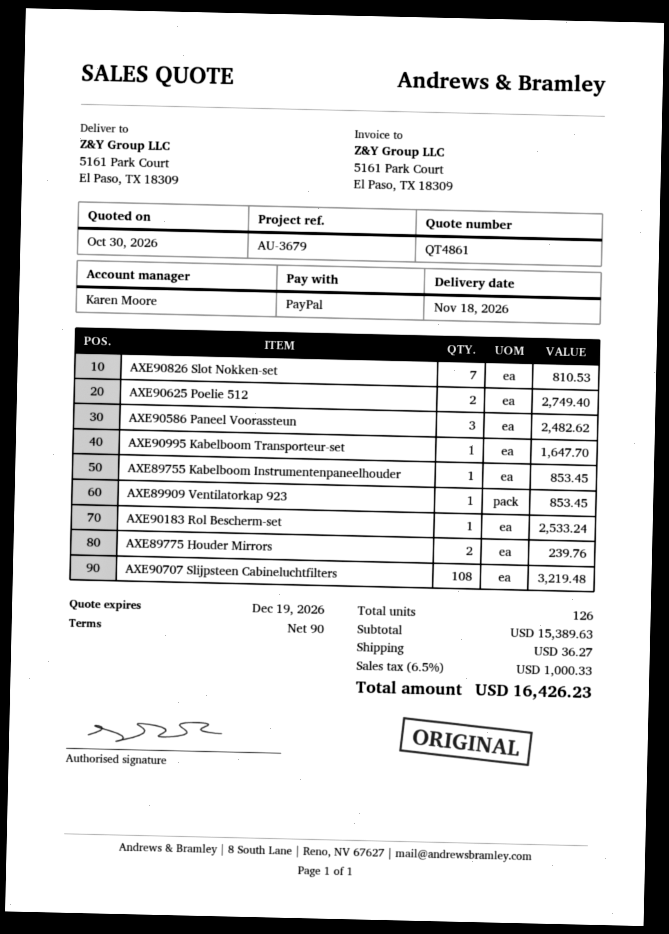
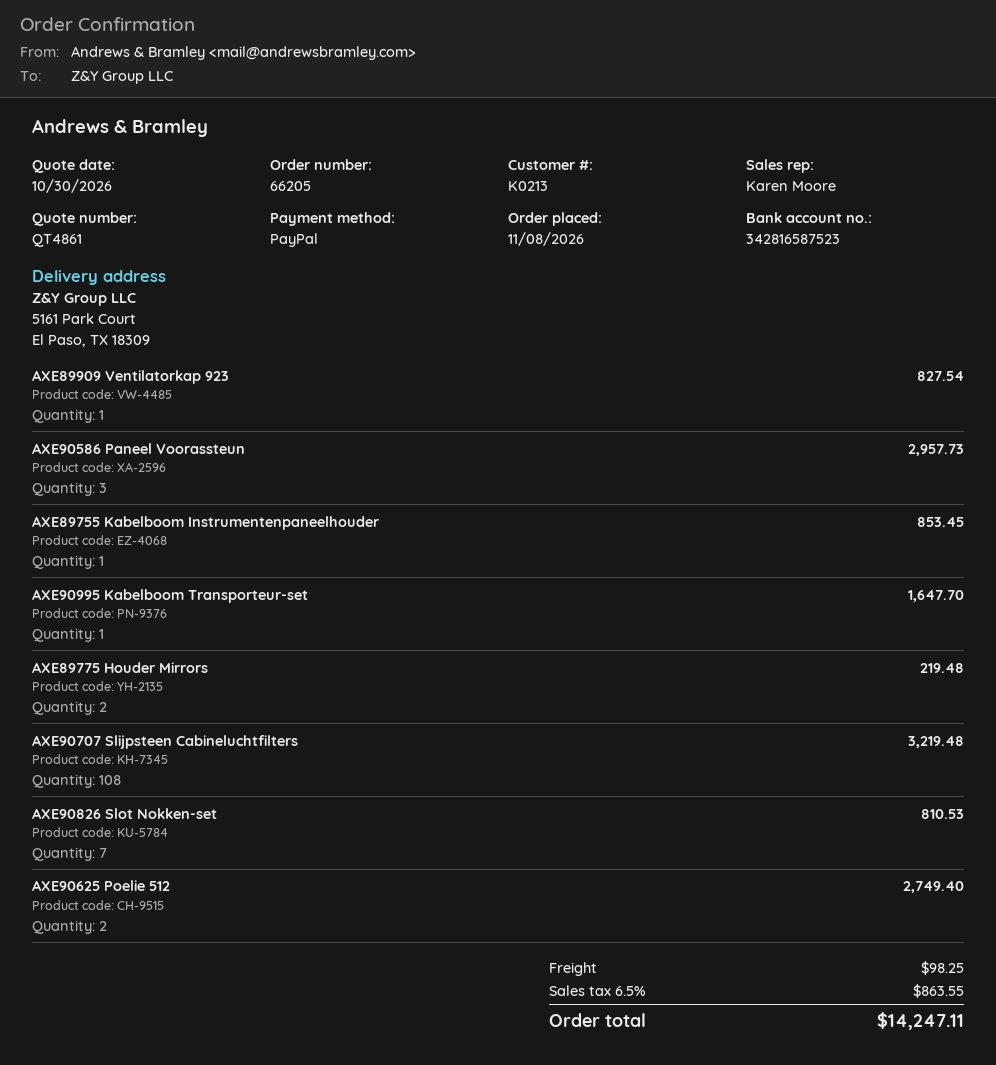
AXE90586 Paneel Voorassteun: 3 for 2482.62 -> 3 for 2957.73
AXE89909 Ventilatorkap 923: 1 for 853.45 -> 1 for 827.54
AXE90183 Rol Bescherm-set: 1 for 2533.24 -> none
AXE89775 Houder Mirrors: 2 for 239.76 -> 2 for 219.48
shipping: 36.27 -> 98.25
tax: 6.5% = 1000.33 -> 6.5% = 863.55
total: 16426.23 -> 14247.11

